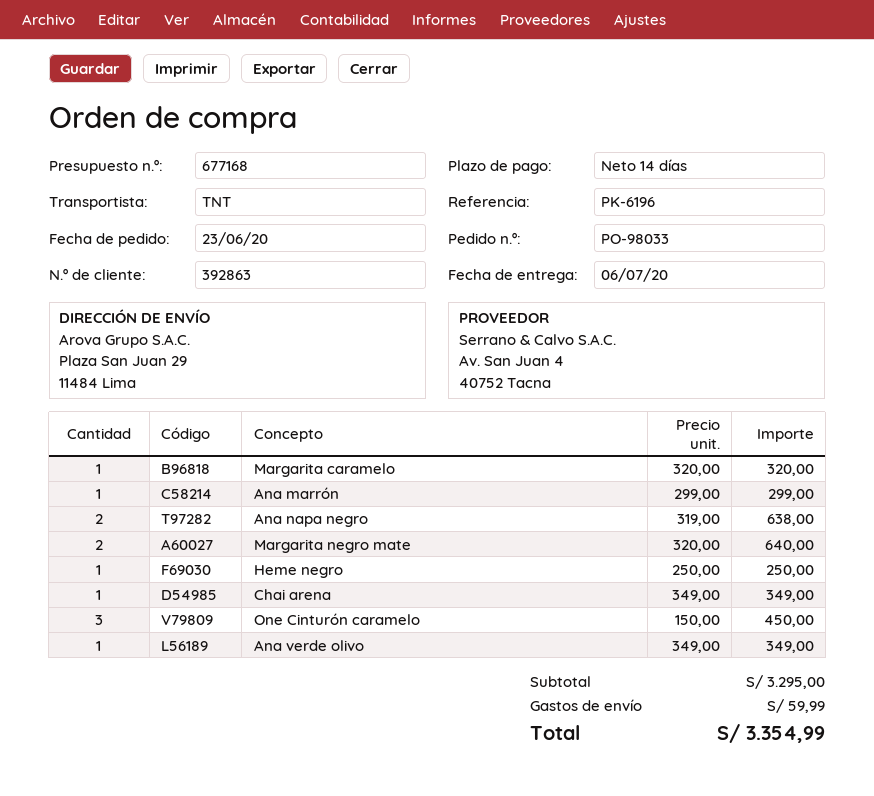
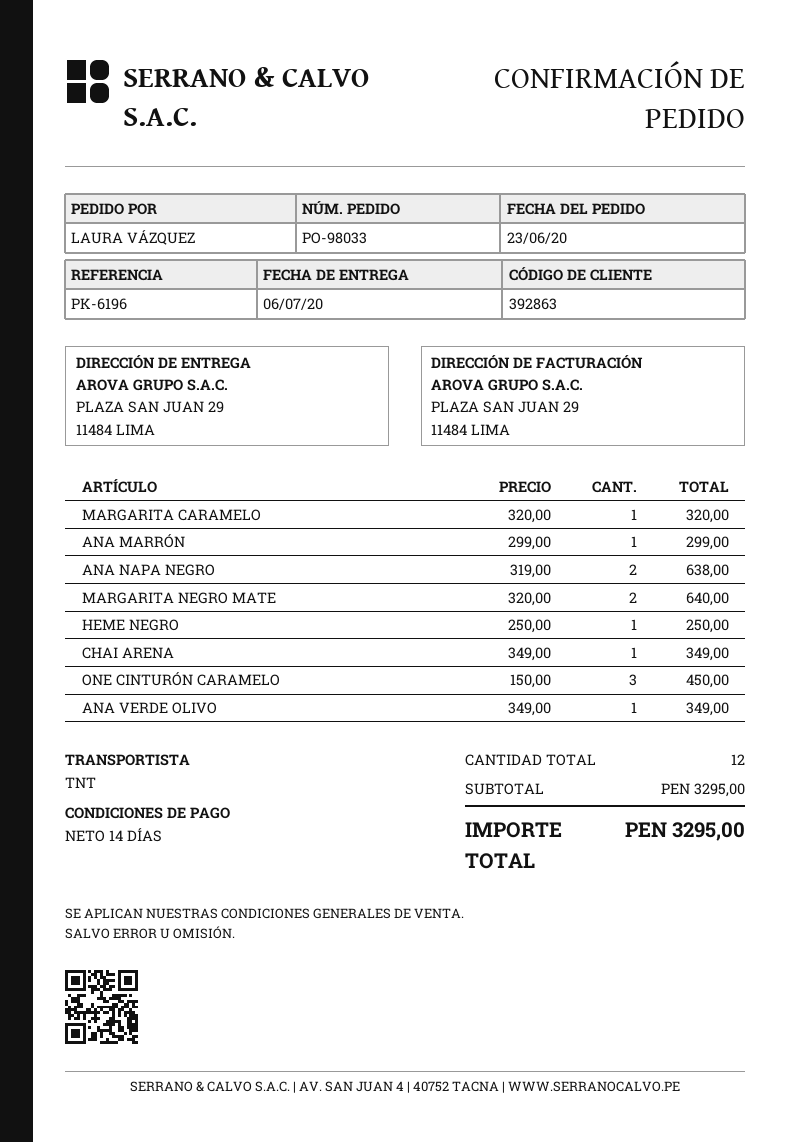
shipping: 59.99 -> none
total: 3354.99 -> 3295.00

